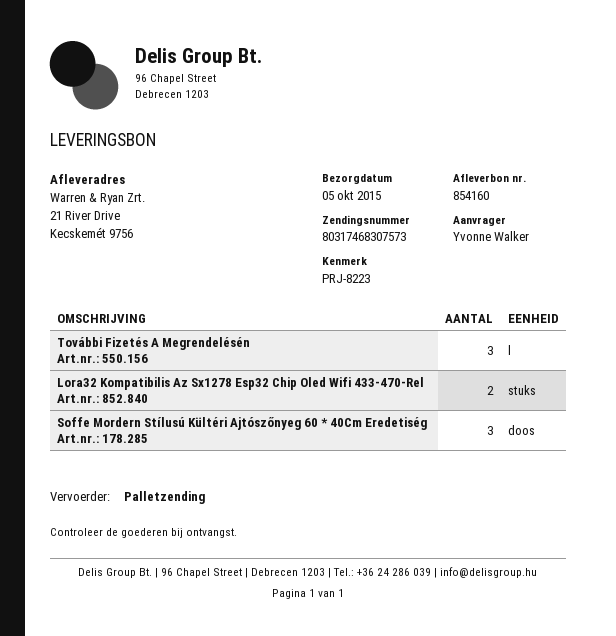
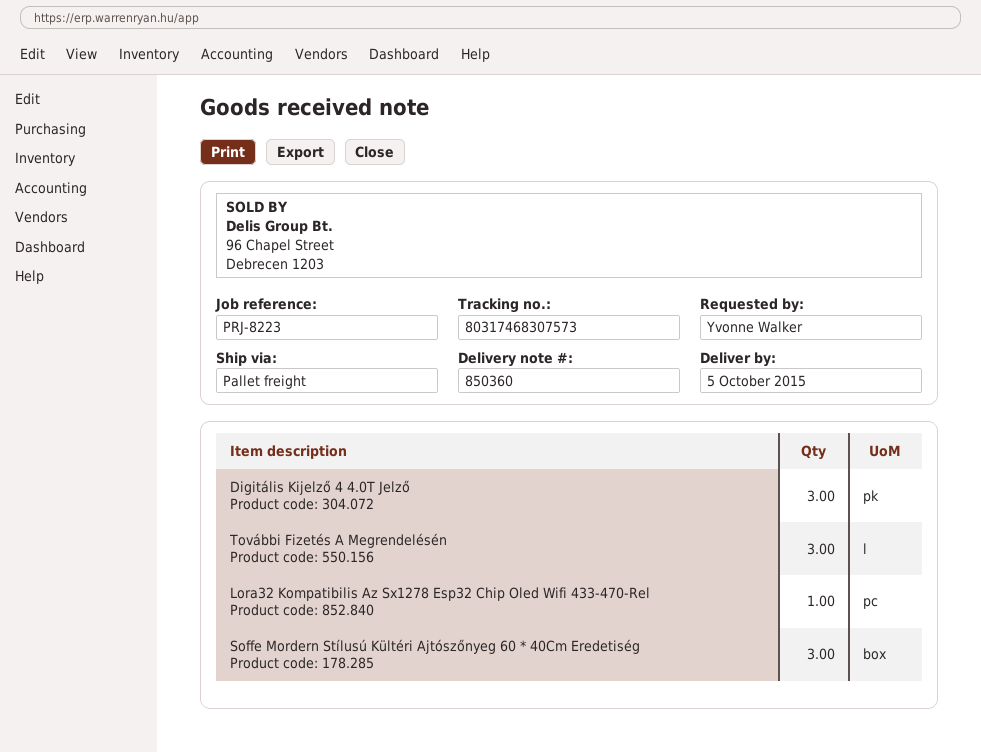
delivery note number: 854160 -> 850360
Lora32 Kompatibilis Az Sx1278 Esp32 Chip Oled Wifi 433-470-Rel: 2 -> 1
Digitális Kijelző 4 4.0T Jelző: none -> 3

